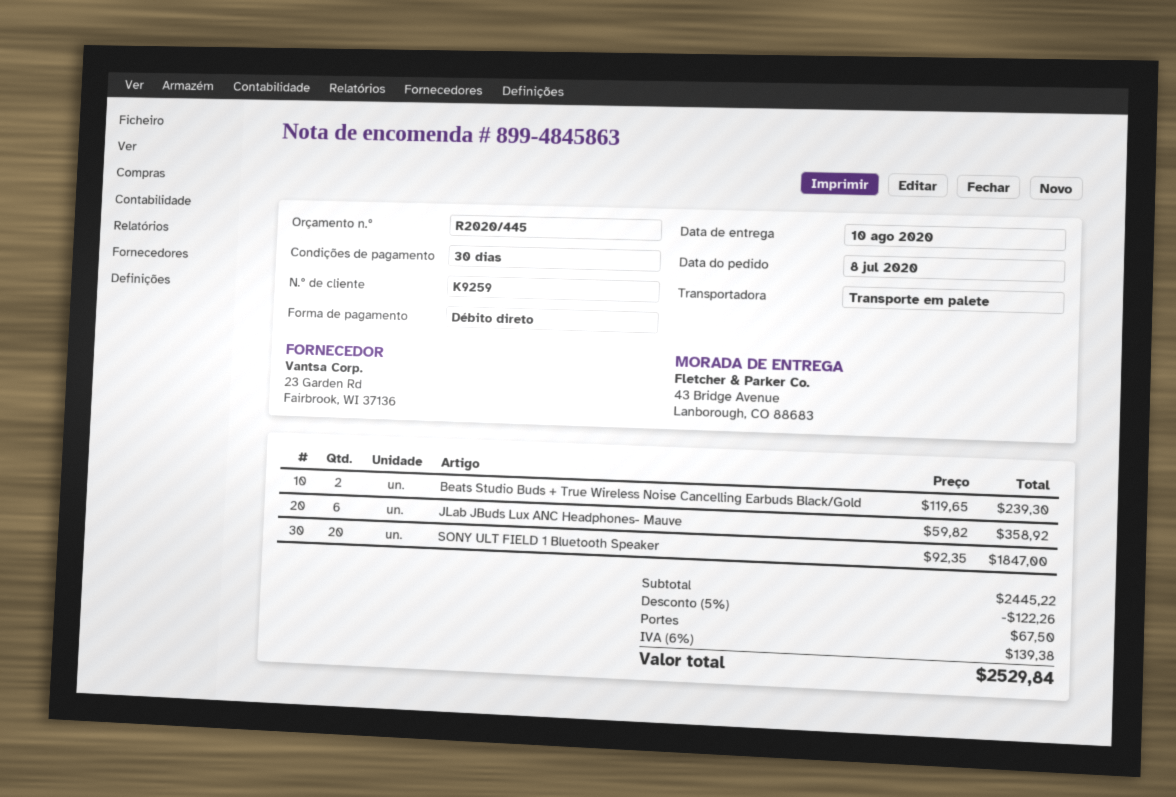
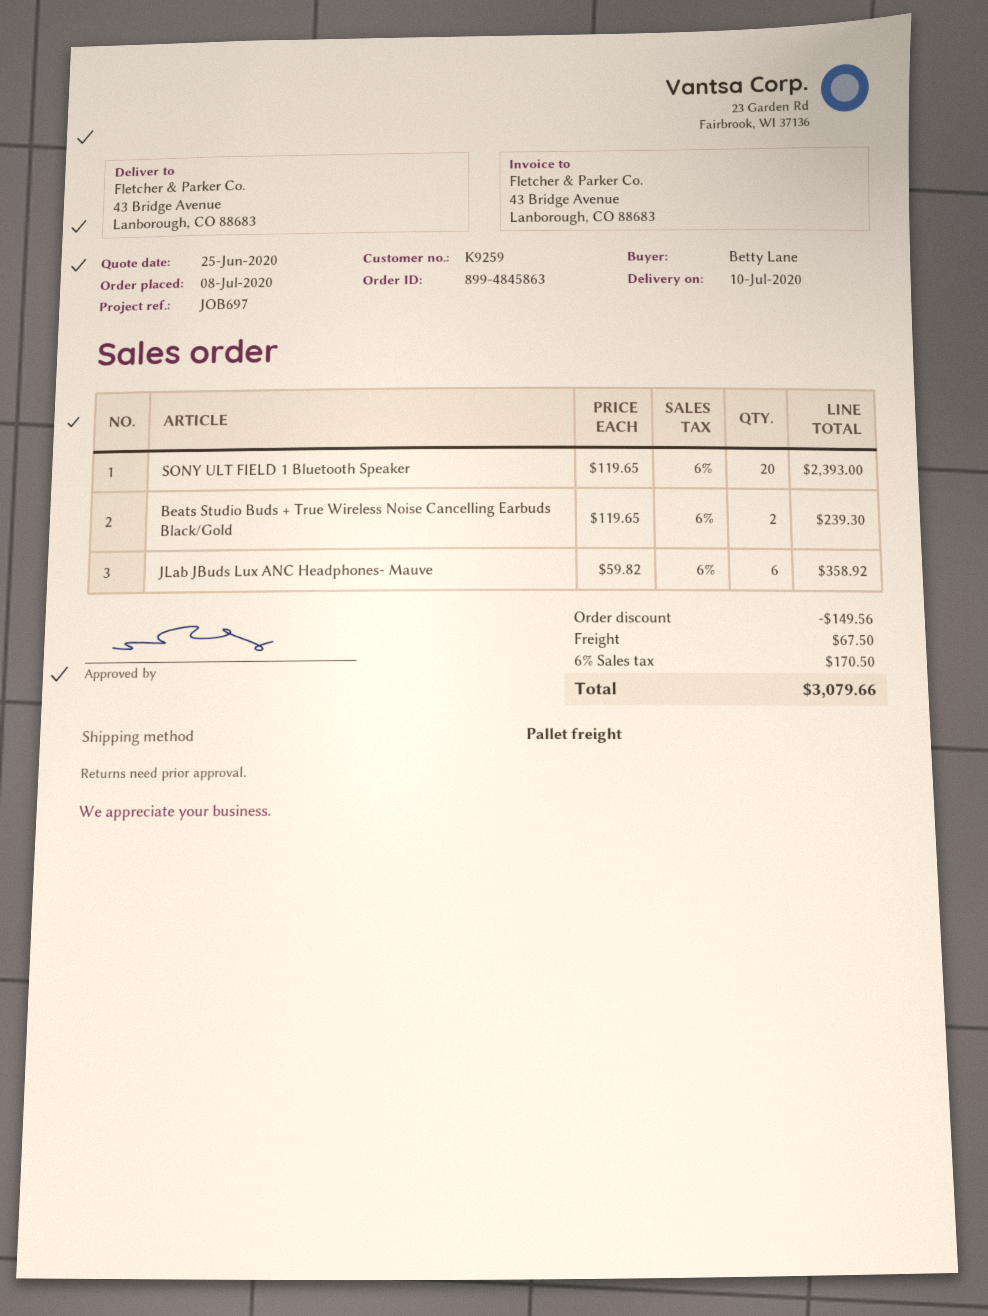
delivery date: 2020-08-10 -> 2020-07-10
SONY ULT FIELD 1 Bluetooth Speaker: 20 x 92.35 = 1847.00 -> 20 x 119.65 = 2393.00
discount: 122.26 -> 149.56
tax: 6% = 139.38 -> 6% = 170.50
total: 2529.84 -> 3079.66

